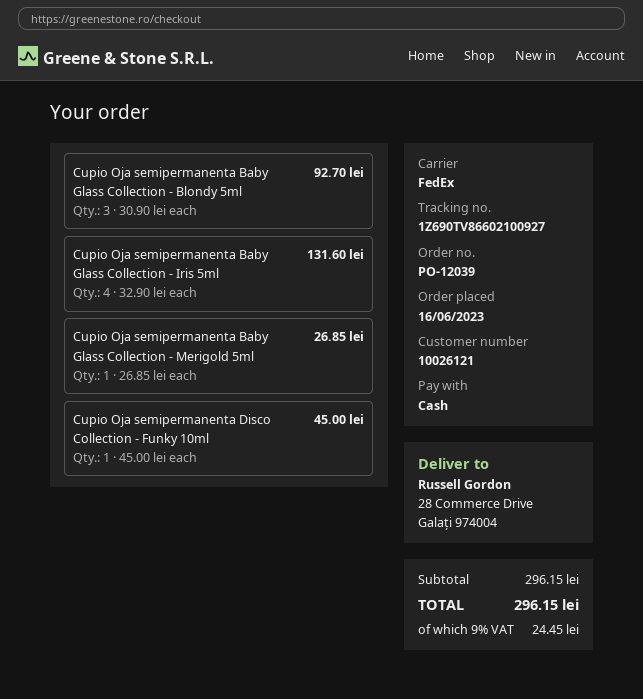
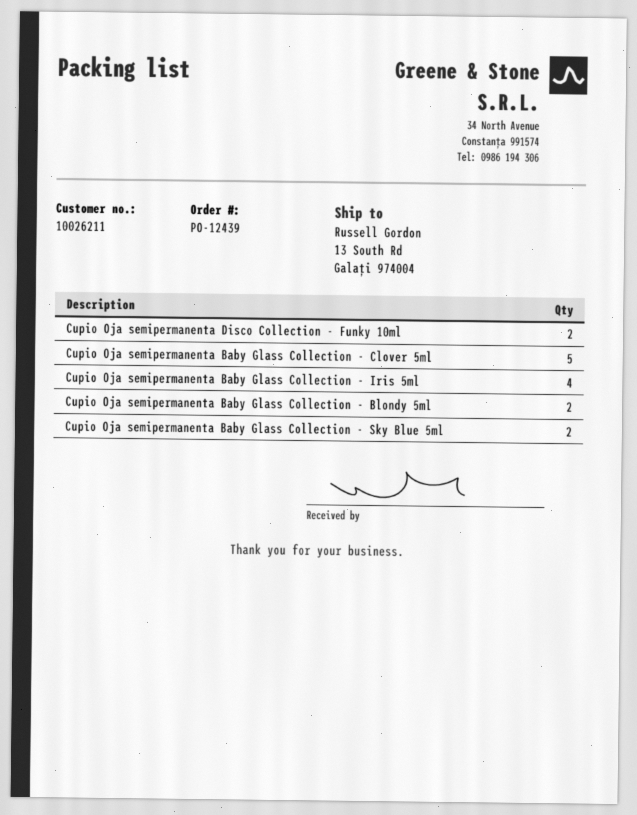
order number: PO-12039 -> PO-12439
customer number: 10026121 -> 10026211
ship to: 28 Commerce Drive, Galați 974004 -> 13 South Rd, Galați 974004
Cupio Oja semipermanenta Baby Glass Collection - Blondy 5ml: 3 -> 2
Cupio Oja semipermanenta Baby Glass Collection - Merigold 5ml: 1 -> none
Cupio Oja semipermanenta Disco Collection - Funky 10ml: 1 -> 2
Cupio Oja semipermanenta Baby Glass Collection - Clover 5ml: none -> 5
Cupio Oja semipermanenta Baby Glass Collection - Sky Blue 5ml: none -> 2

